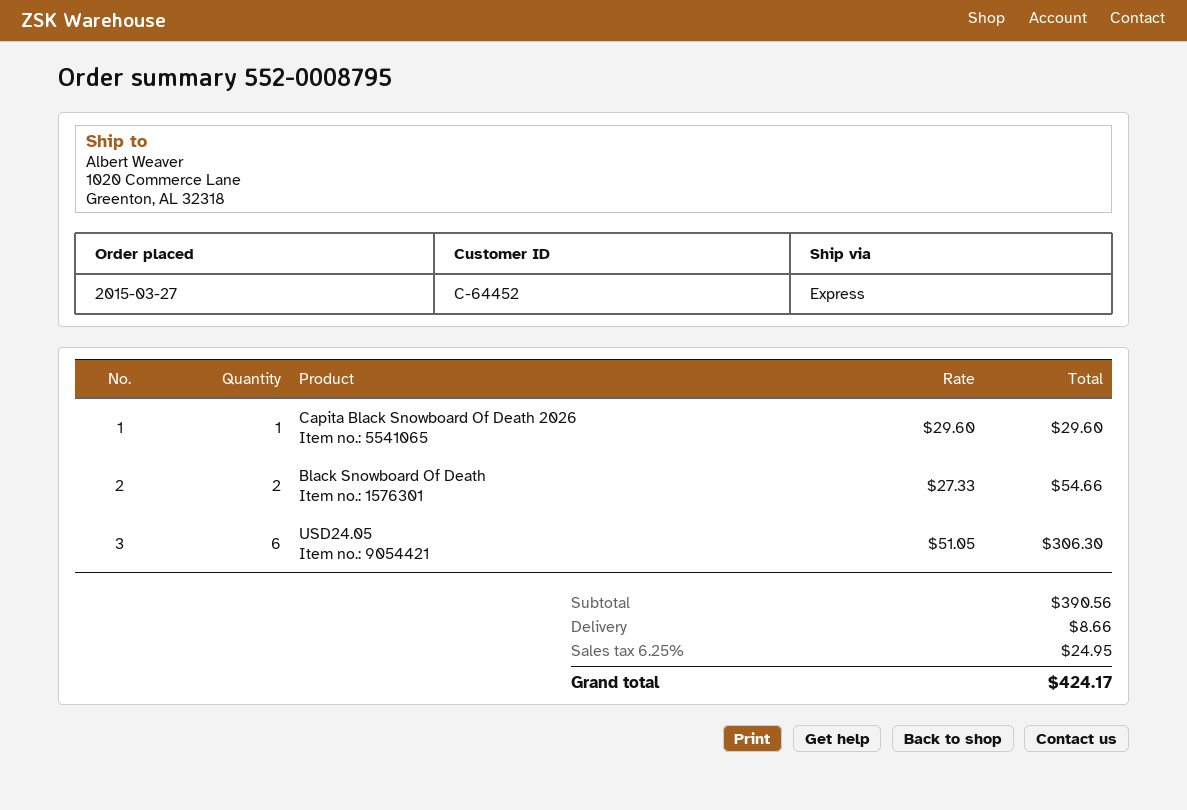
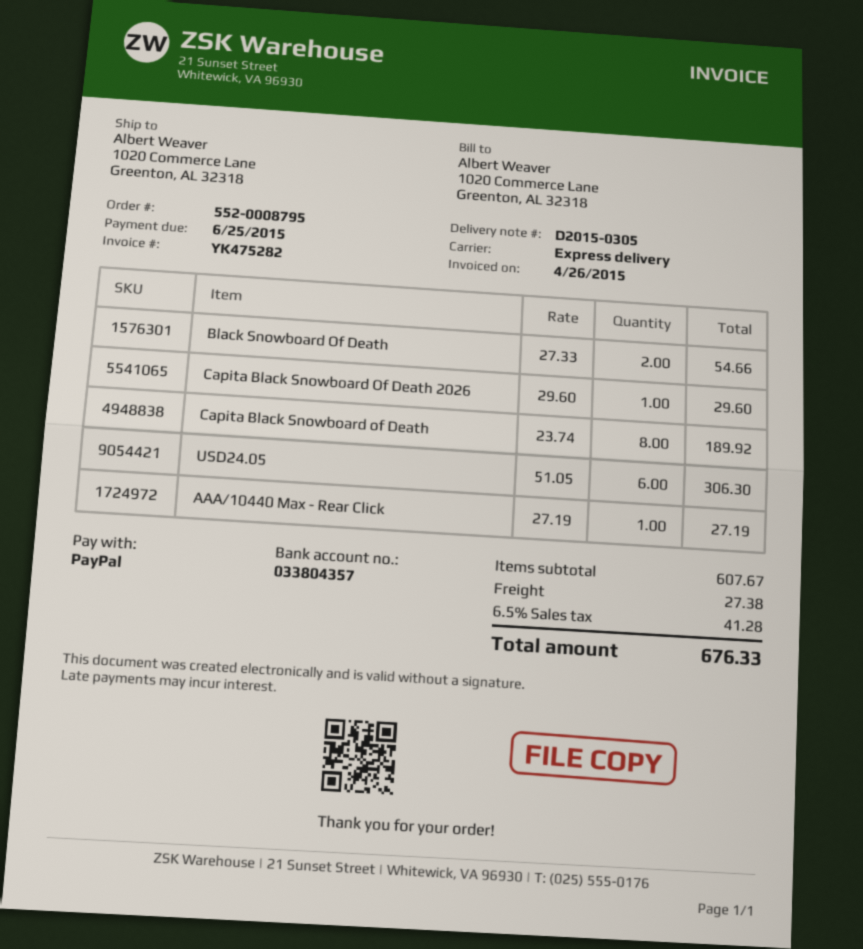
Capita Black Snowboard of Death: none -> 8 x 23.74 = 189.92
AAA/10440 Max - Rear Click: none -> 1 x 27.19 = 27.19
subtotal: 390.56 -> 607.67
shipping: 8.66 -> 27.38
tax: 6.25% = 24.95 -> 6.5% = 41.28
total: 424.17 -> 676.33

